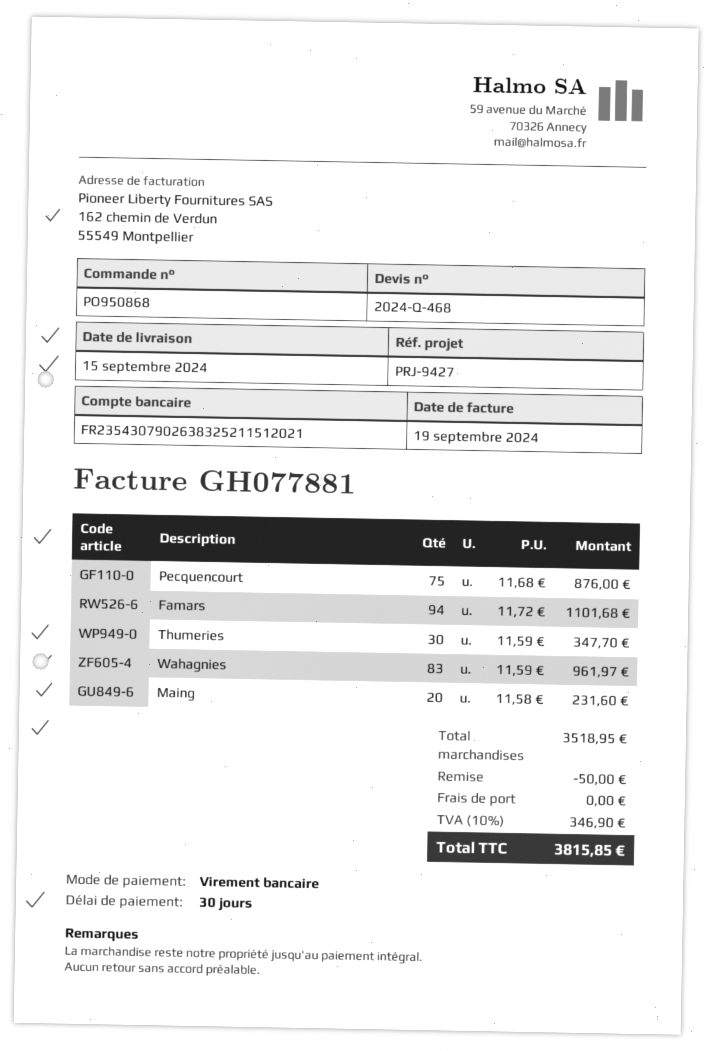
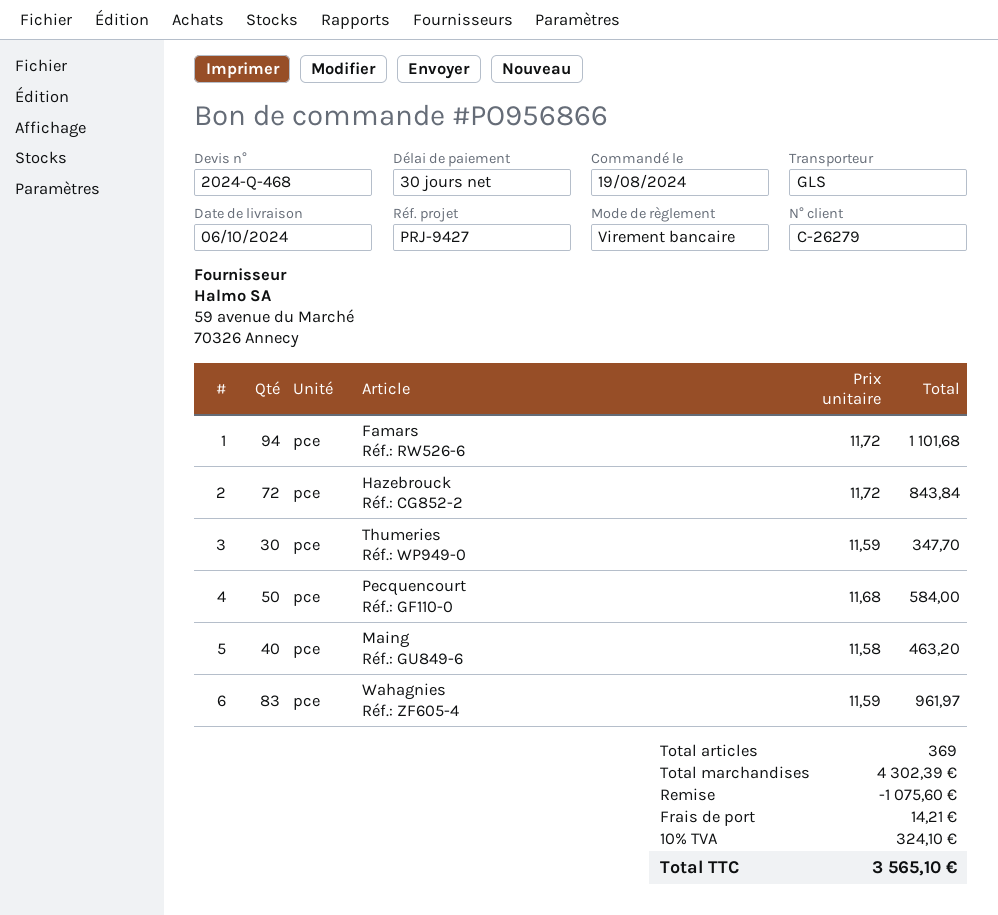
order number: PO950868 -> PO956866
delivery date: 2024-09-15 -> 2024-10-06
Pecquencourt: 75 x 11.68 = 876.00 -> 50 x 11.68 = 584.00
Maing: 20 x 11.58 = 231.60 -> 40 x 11.58 = 463.20
Hazebrouck: none -> 72 x 11.72 = 843.84
subtotal: 3518.95 -> 4302.39
discount: 50.00 -> 1075.60
shipping: 0.00 -> 14.21
tax: 10% = 346.90 -> 10% = 324.10
total: 3815.85 -> 3565.10

